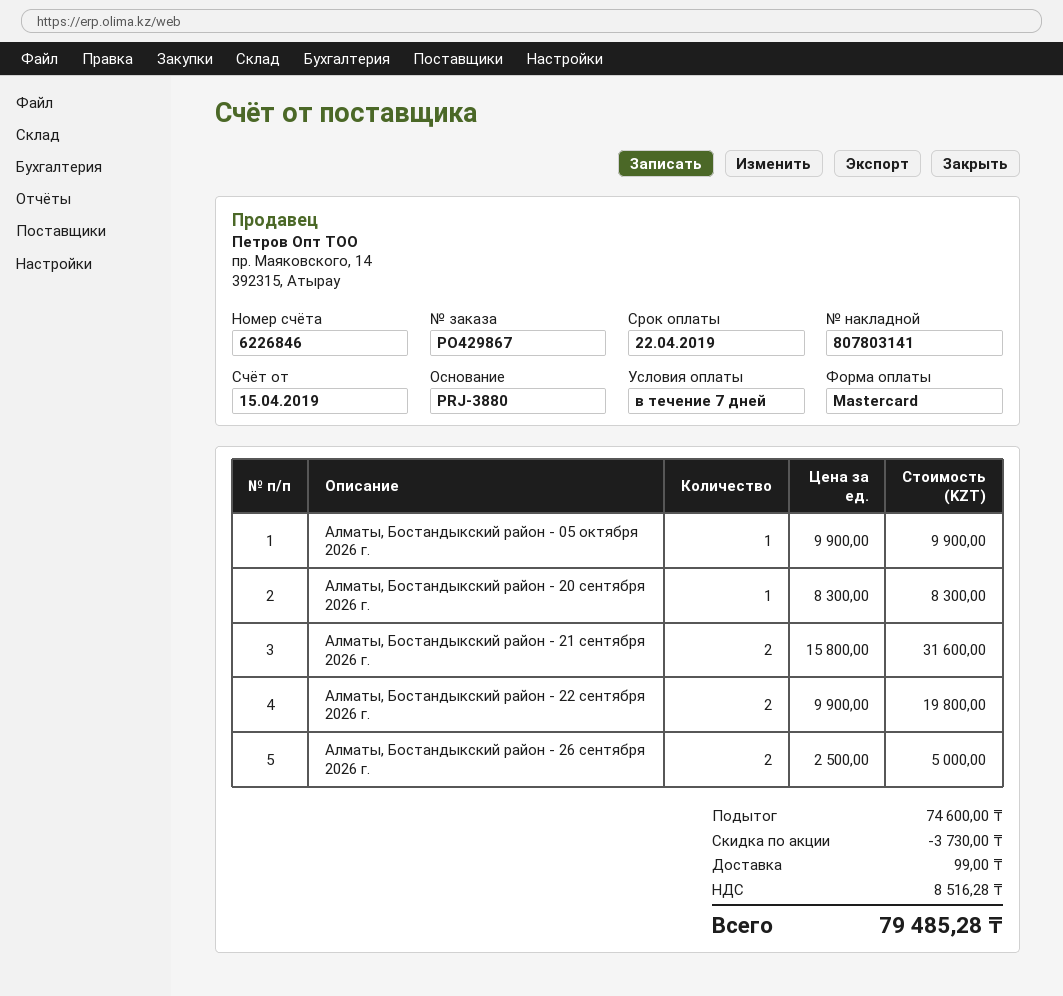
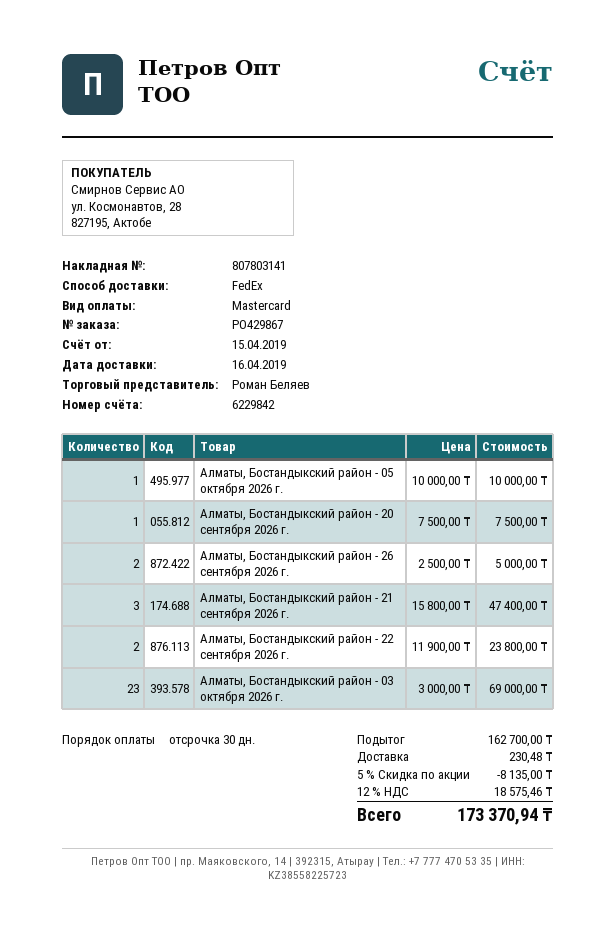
invoice number: 6226846 -> 6229842
payment terms: 7 days -> 30 days
Алматы, Бостандыкский район - 05 октября 2026 г.: 1 x 9900.00 = 9900.00 -> 1 x 10000.00 = 10000.00
Алматы, Бостандыкский район - 20 сентября 2026 г.: 1 x 8300.00 = 8300.00 -> 1 x 7500.00 = 7500.00
Алматы, Бостандыкский район - 21 сентября 2026 г.: 2 x 15800.00 = 31600.00 -> 3 x 15800.00 = 47400.00
Алматы, Бостандыкский район - 22 сентября 2026 г.: 2 x 9900.00 = 19800.00 -> 2 x 11900.00 = 23800.00
Алматы, Бостандыкский район - 03 октября 2026 г.: none -> 23 x 3000.00 = 69000.00
subtotal: 74600.00 -> 162700.00
discount: 3730.00 -> 8135.00
shipping: 99.00 -> 230.48
tax: 8516.28 -> 18575.46
total: 79485.28 -> 173370.94

